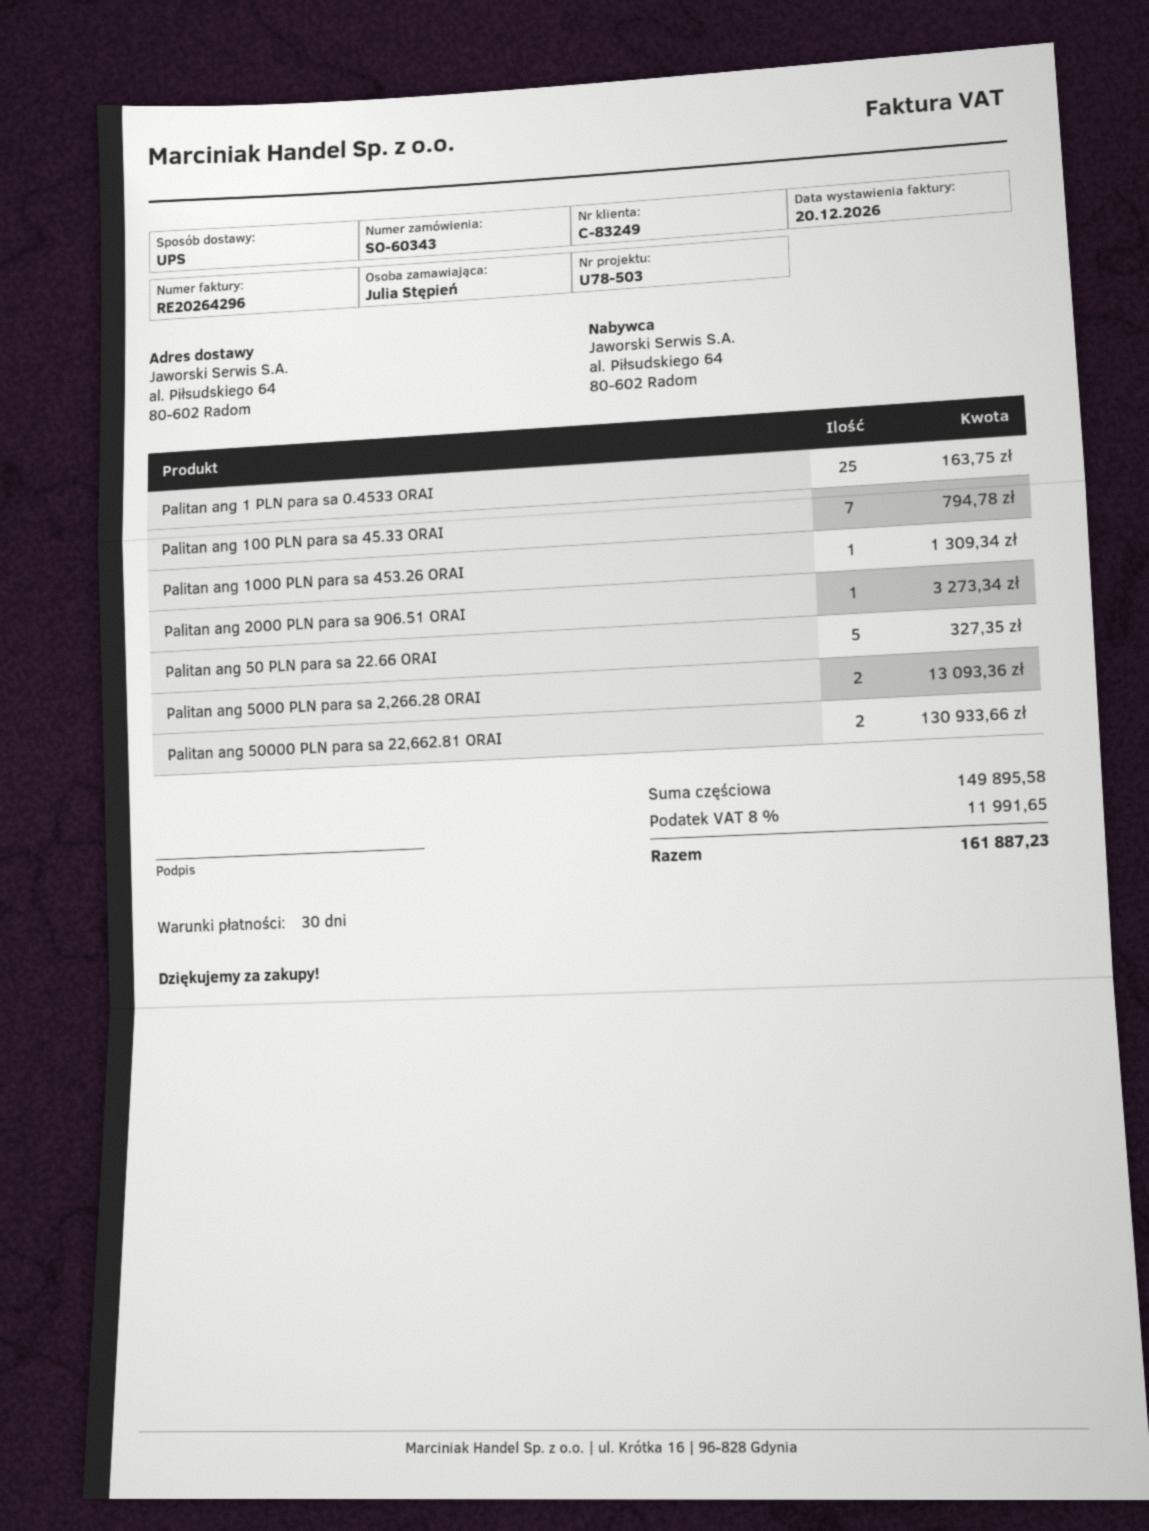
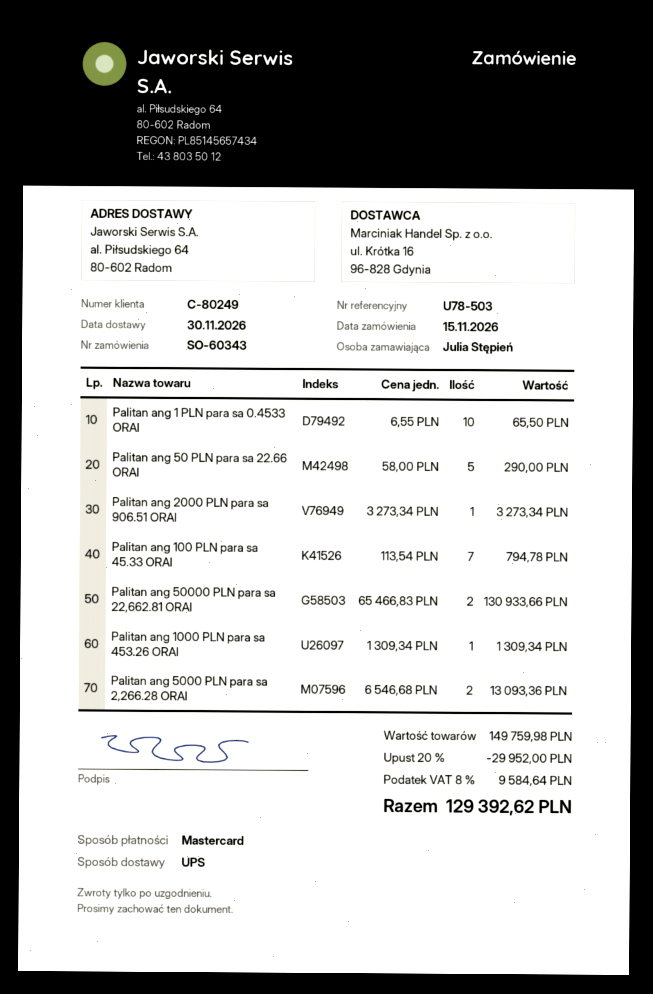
customer number: C-83249 -> C-80249
Palitan ang 1 PLN para sa 0.4533 ORAI: 25 for 163.75 -> 10 for 65.50
Palitan ang 50 PLN para sa 22.66 ORAI: 5 for 327.35 -> 5 for 290.00
subtotal: 149895.58 -> 149759.98
discount: none -> 20% = 29952.00
tax: 8% = 11991.65 -> 8% = 9584.64
total: 161887.23 -> 129392.62

